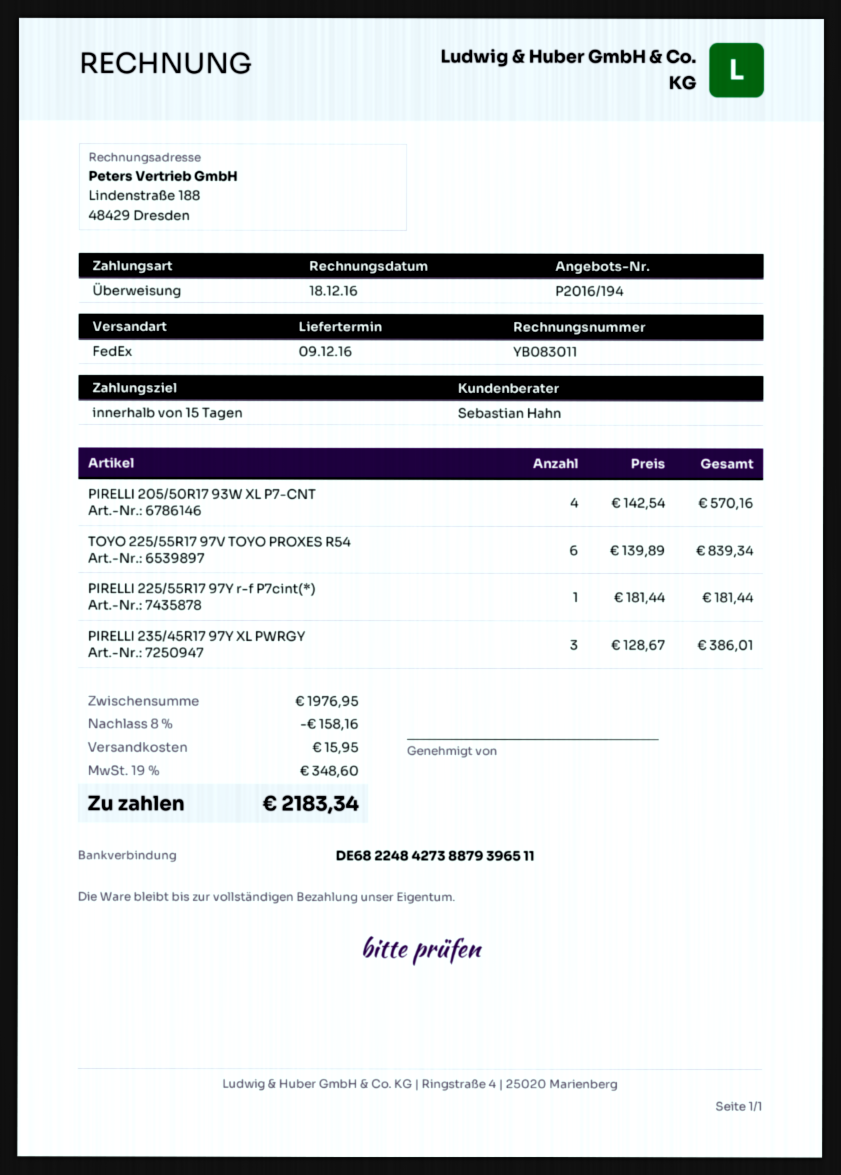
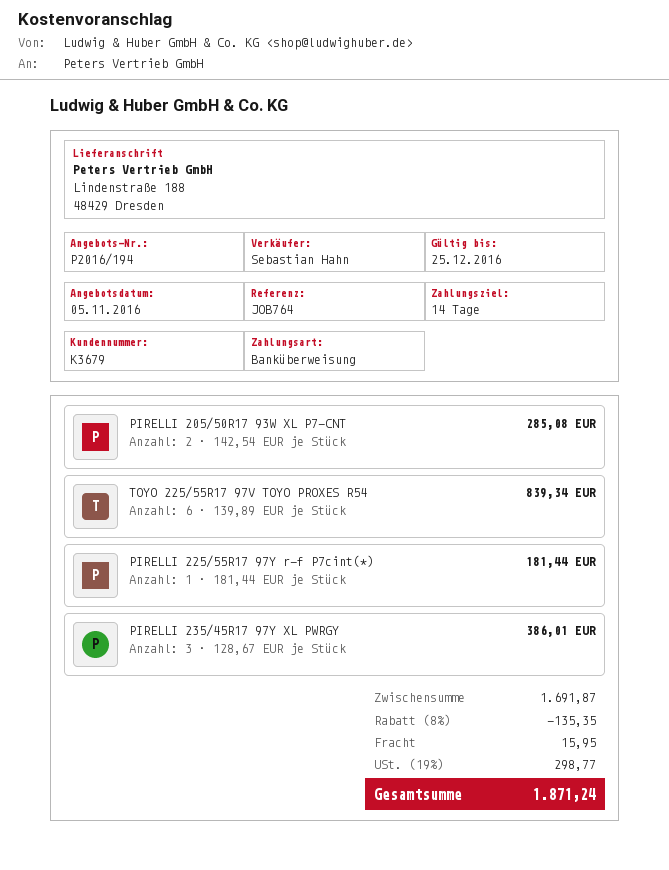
payment terms: 15 days -> 14 days
PIRELLI 205/50R17 93W XL P7-CNT: 4 x 142.54 = 570.16 -> 2 x 142.54 = 285.08
subtotal: 1976.95 -> 1691.87
discount: 8% = 158.16 -> 8% = 135.35
tax: 19% = 348.60 -> 19% = 298.77
total: 2183.34 -> 1871.24

